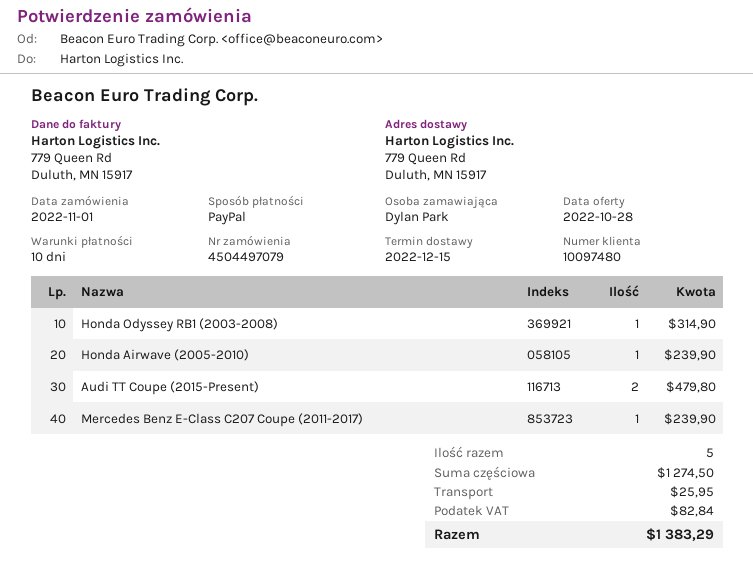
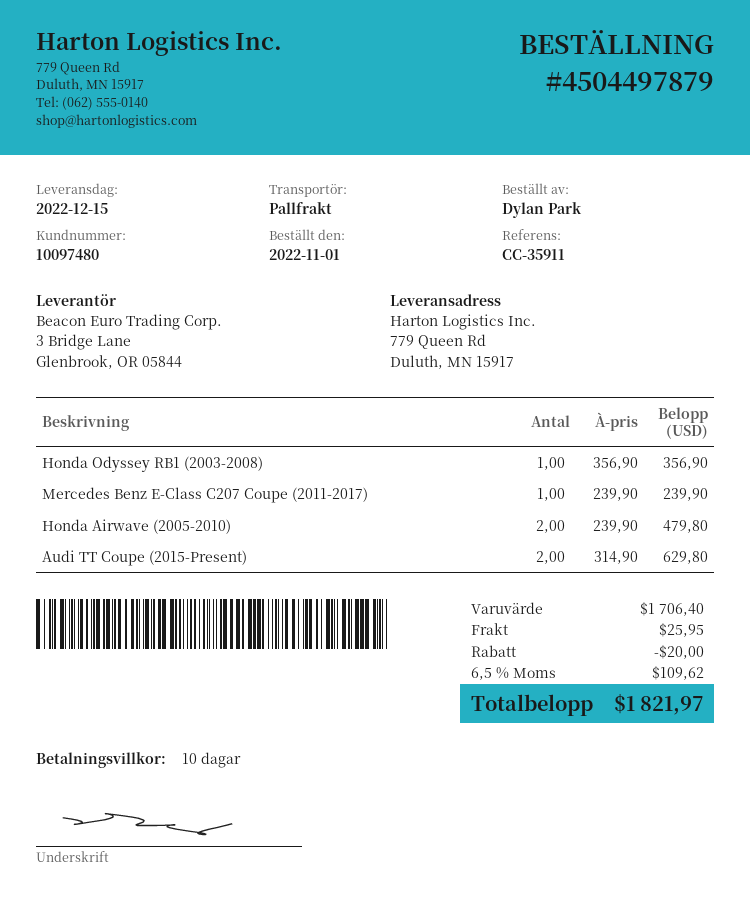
order number: 4504497079 -> 4504497879
Honda Odyssey RB1 (2003-2008): 1 for 314.90 -> 1 for 356.90
Honda Airwave (2005-2010): 1 for 239.90 -> 2 for 479.80
Audi TT Coupe (2015-Present): 2 for 479.80 -> 2 for 629.80
subtotal: 1274.50 -> 1706.40
discount: none -> 20.00
tax: 82.84 -> 109.62
total: 1383.29 -> 1821.97

